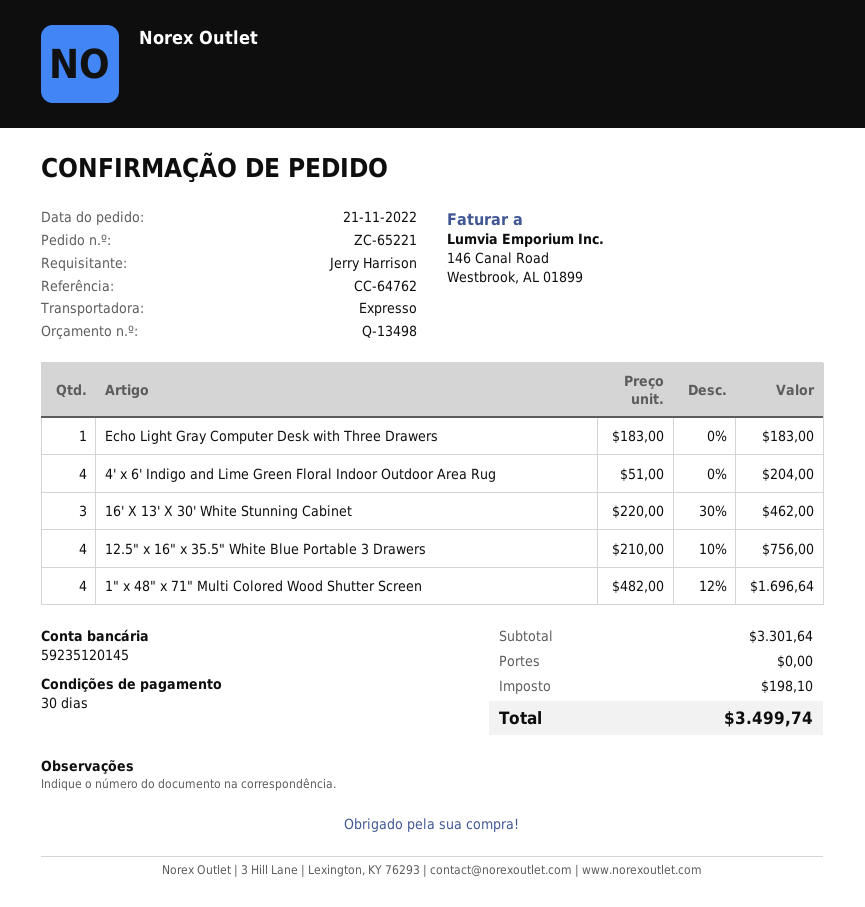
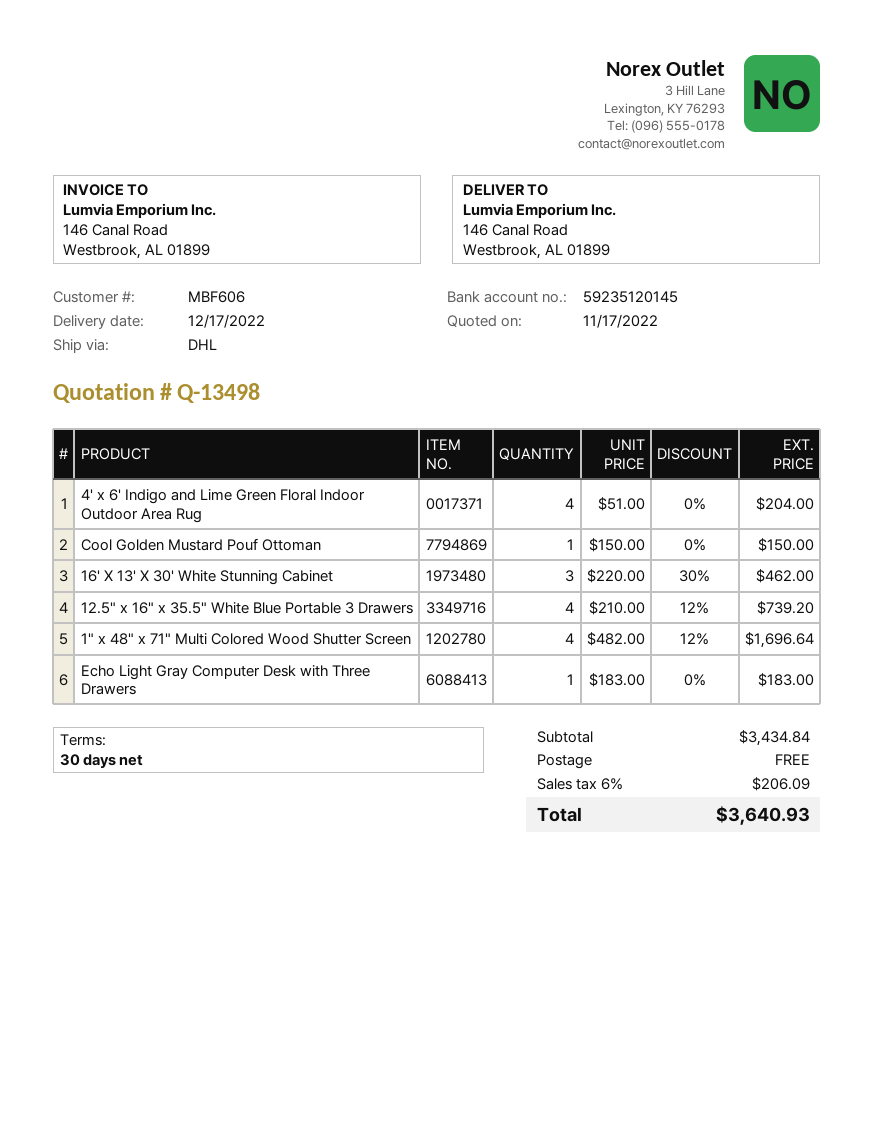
shipping method: express -> DHL
12.5" x 16" x 35.5" White Blue Portable 3 Drawers: 4 x 210.00 - 10% = 756.00 -> 4 x 210.00 - 12% = 739.20
Cool Golden Mustard Pouf Ottoman: none -> 1 x 150.00 = 150.00
subtotal: 3301.64 -> 3434.84
tax: 198.10 -> 206.09
total: 3499.74 -> 3640.93

